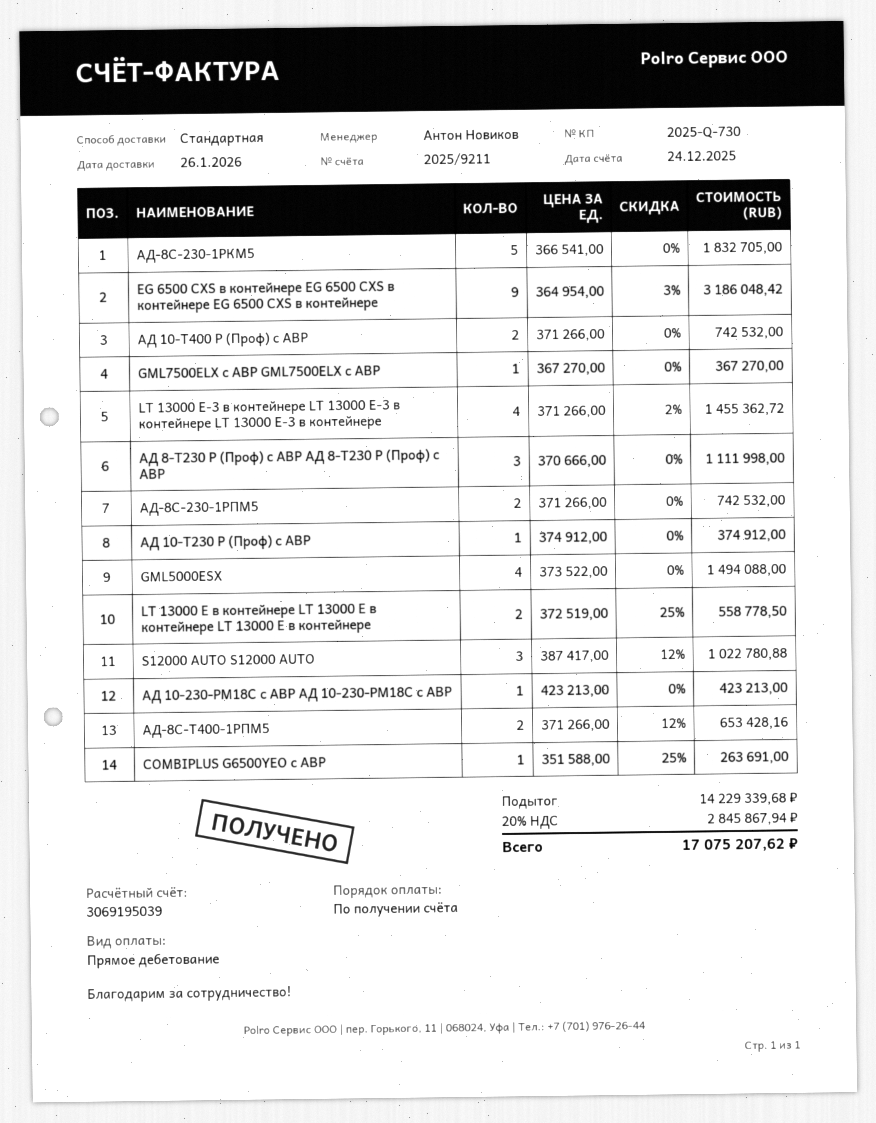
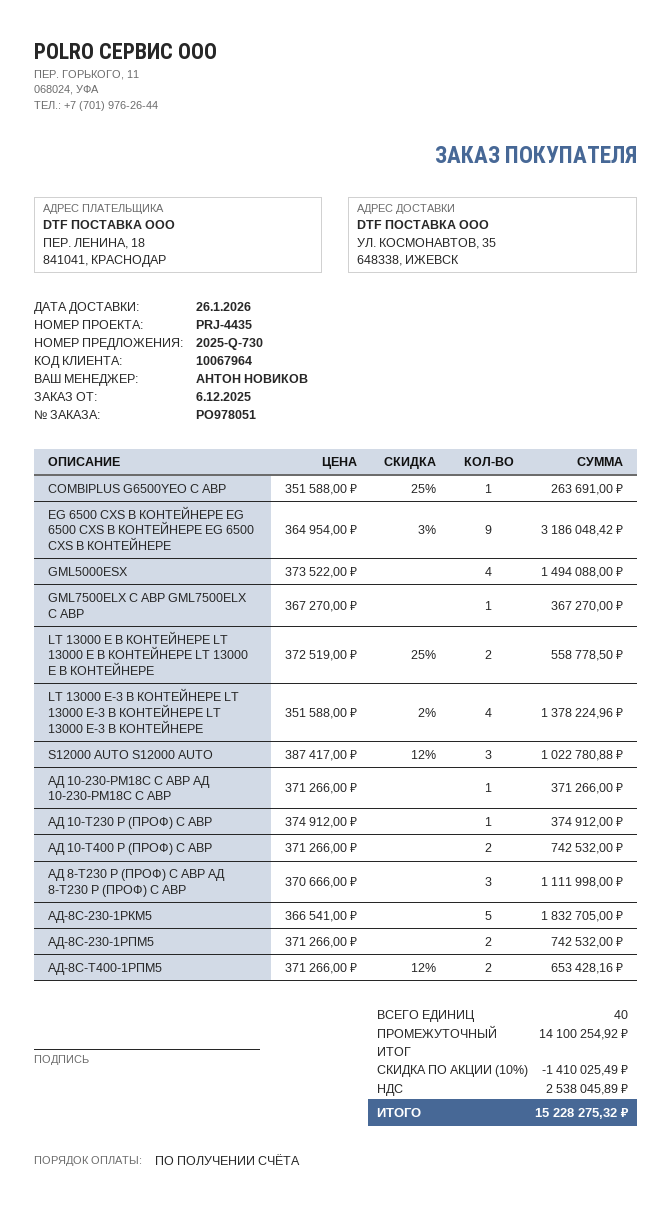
LT 13000 E-3 в контейнере LT 13000 E-3 в контейнере LT 13000 E-3 в контейнере: 4 x 371266.00 - 2% = 1455362.72 -> 4 x 351588.00 - 2% = 1378224.96
АД 10-230-РМ18C с АВР АД 10-230-РМ18C с АВР: 1 x 423213.00 = 423213.00 -> 1 x 371266.00 = 371266.00
subtotal: 14229339.68 -> 14100254.92
discount: none -> 10% = 1410025.49
tax: 2845867.94 -> 2538045.89
total: 17075207.62 -> 15228275.32

